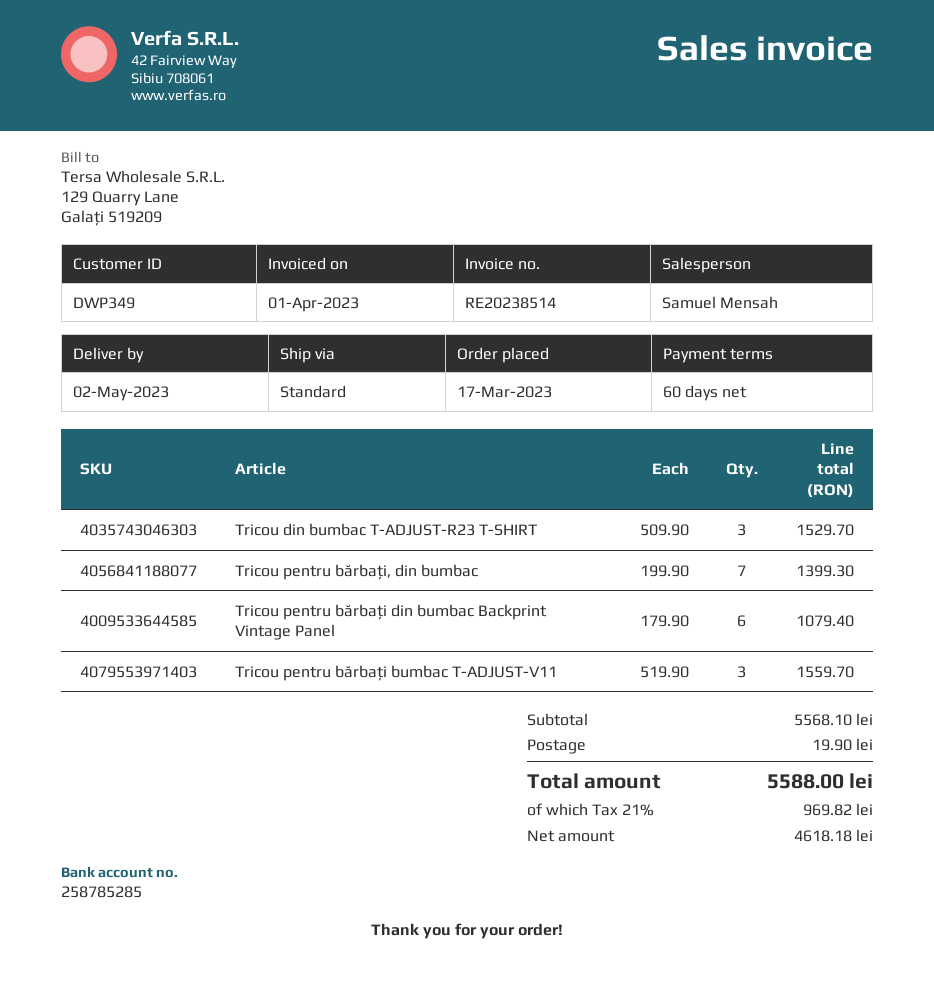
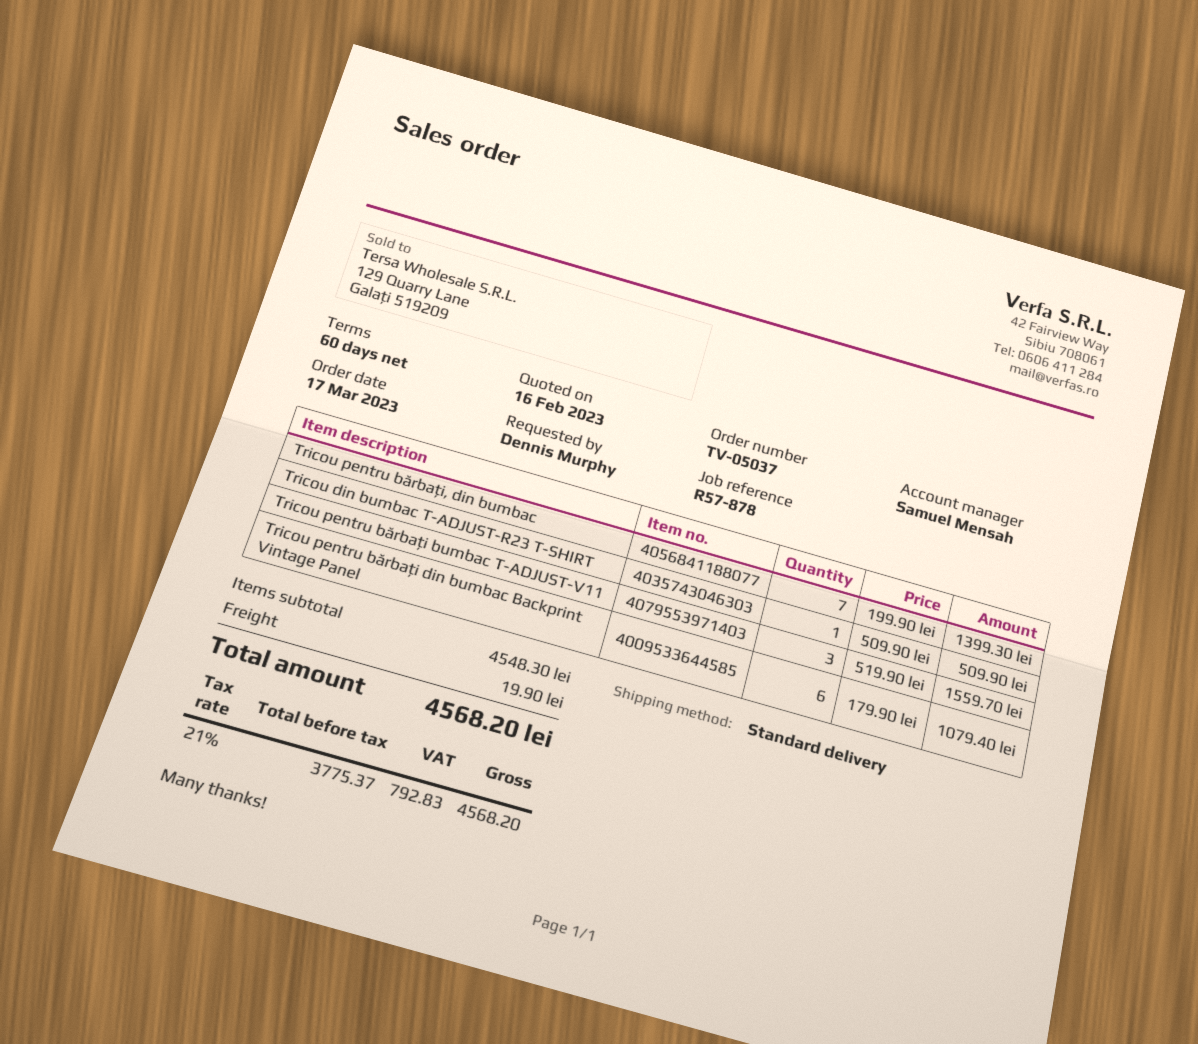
Tricou din bumbac T-ADJUST-R23 T-SHIRT: 3 x 509.90 = 1529.70 -> 1 x 509.90 = 509.90
subtotal: 5568.10 -> 4548.30
net: 4618.18 -> 3775.37
tax: 21% = 969.82 -> 21% = 792.83
total: 5588.00 -> 4568.20

